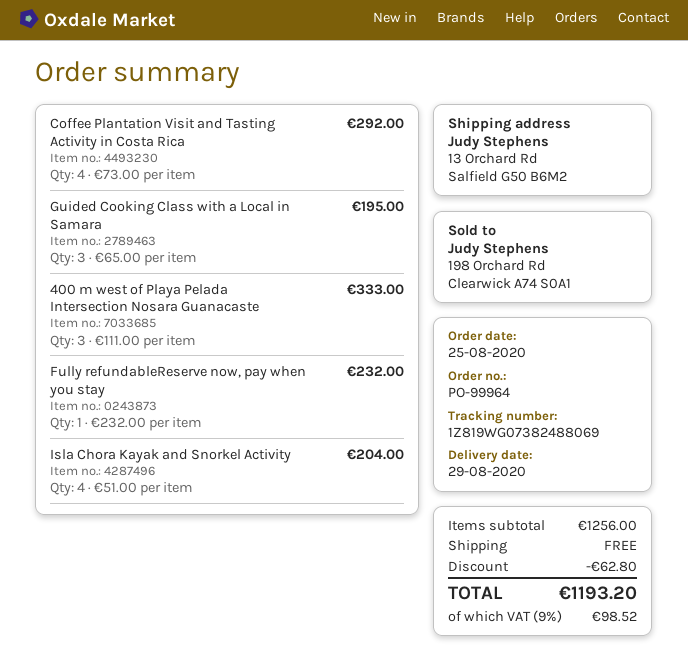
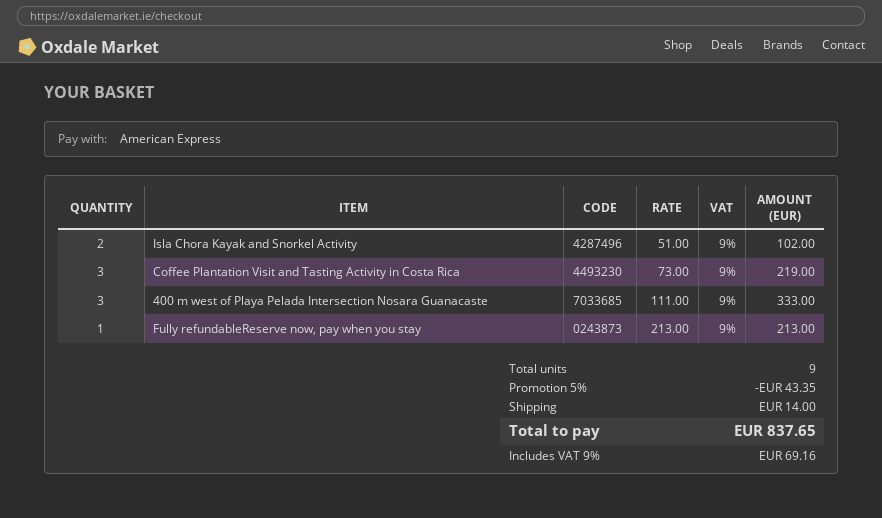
Coffee Plantation Visit and Tasting Activity in Costa Rica: 4 x 73.00 = 292.00 -> 3 x 73.00 = 219.00
Guided Cooking Class with a Local in Samara: 3 x 65.00 = 195.00 -> none
Fully refundableReserve now, pay when you stay: 1 x 232.00 = 232.00 -> 1 x 213.00 = 213.00
Isla Chora Kayak and Snorkel Activity: 4 x 51.00 = 204.00 -> 2 x 51.00 = 102.00
discount: 62.80 -> 43.35
shipping: 0.00 -> 14.00
tax: 9% = 98.52 -> 9% = 69.16
total: 1193.20 -> 837.65

